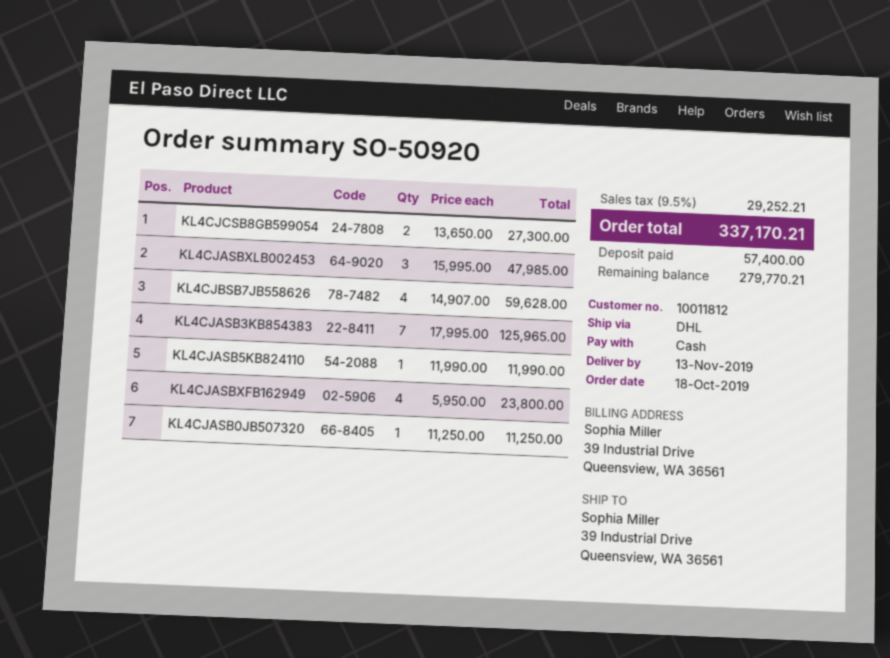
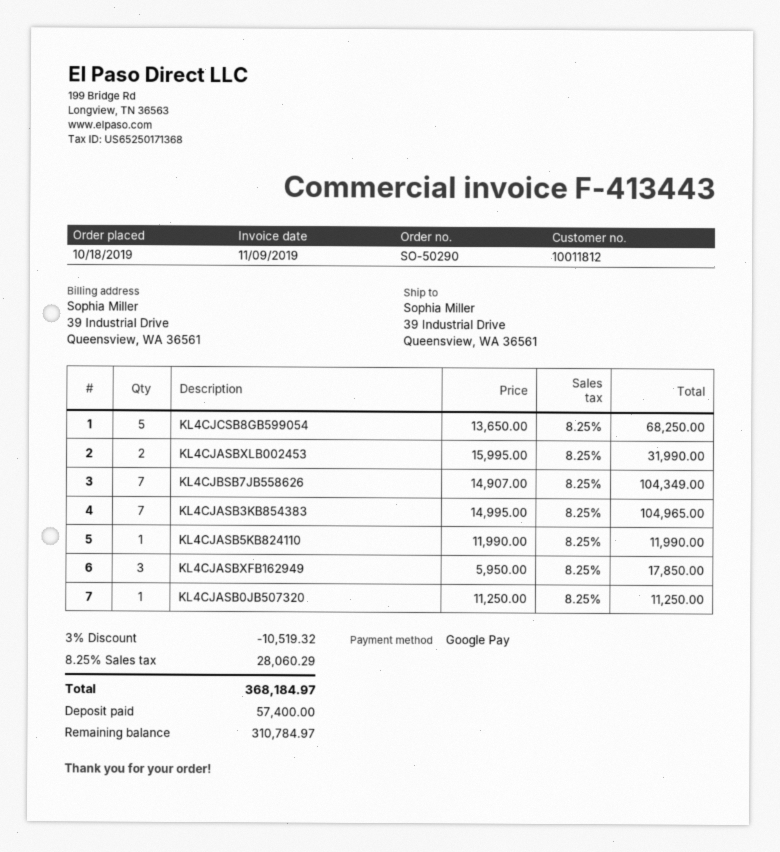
order number: SO-50920 -> SO-50290
payment method: cash -> Google Pay
KL4CJCSB8GB599054: 2 x 13650.00 = 27300.00 -> 5 x 13650.00 = 68250.00
KL4CJASBXLB002453: 3 x 15995.00 = 47985.00 -> 2 x 15995.00 = 31990.00
KL4CJBSB7JB558626: 4 x 14907.00 = 59628.00 -> 7 x 14907.00 = 104349.00
KL4CJASB3KB854383: 7 x 17995.00 = 125965.00 -> 7 x 14995.00 = 104965.00
KL4CJASBXFB162949: 4 x 5950.00 = 23800.00 -> 3 x 5950.00 = 17850.00
discount: none -> 3% = 10519.32
tax: 9.5% = 29252.21 -> 8.25% = 28060.29
total: 337170.21 -> 368184.97
balance: 279770.21 -> 310784.97

